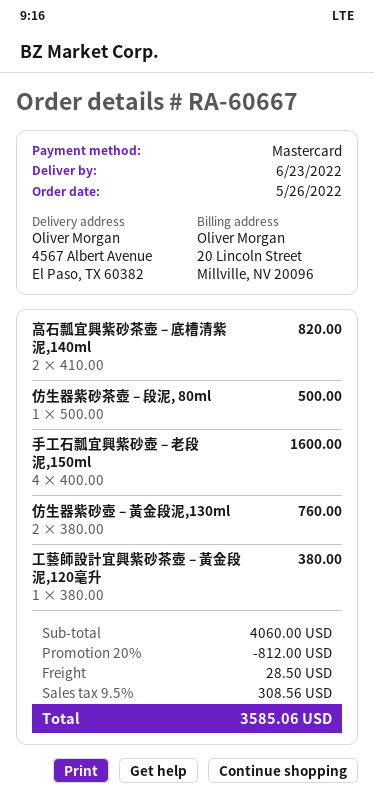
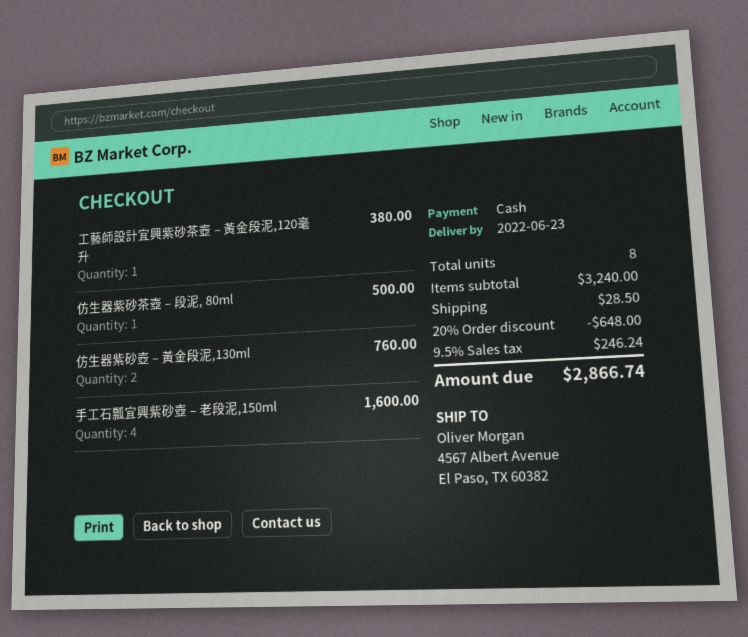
payment method: Mastercard -> cash
高石瓢宜興紫砂茶壺 – 底槽清紫泥,140ml: 2 for 820.00 -> none
subtotal: 4060.00 -> 3240.00
discount: 20% = 812.00 -> 20% = 648.00
tax: 9.5% = 308.56 -> 9.5% = 246.24
total: 3585.06 -> 2866.74

